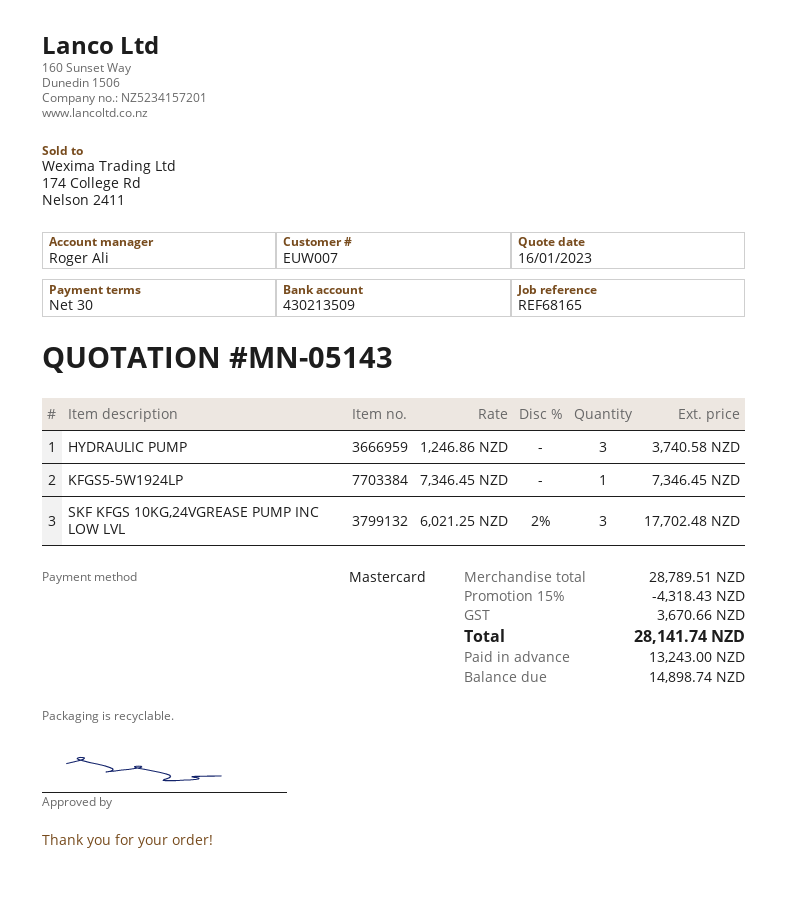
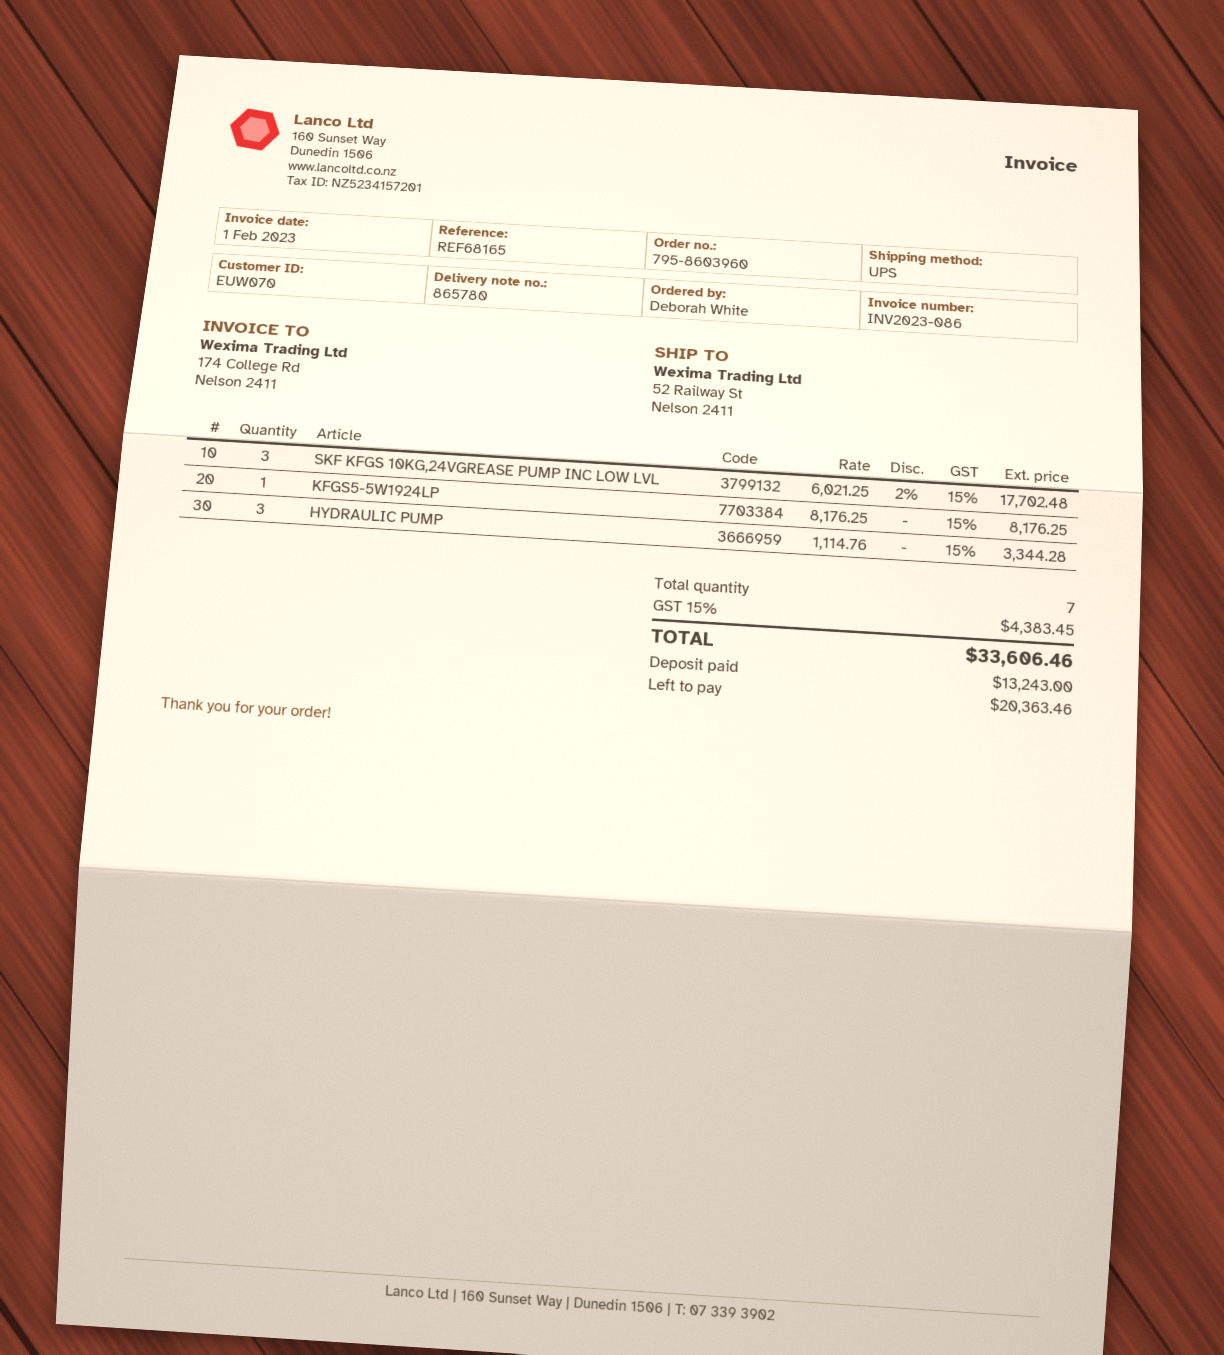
customer number: EUW007 -> EUW070
HYDRAULIC PUMP: 3 x 1246.86 = 3740.58 -> 3 x 1114.76 = 3344.28
KFGS5-5W1924LP: 1 x 7346.45 = 7346.45 -> 1 x 8176.25 = 8176.25
discount: 15% = 4318.43 -> none
tax: 3670.66 -> 4383.45
total: 28141.74 -> 33606.46
balance: 14898.74 -> 20363.46

